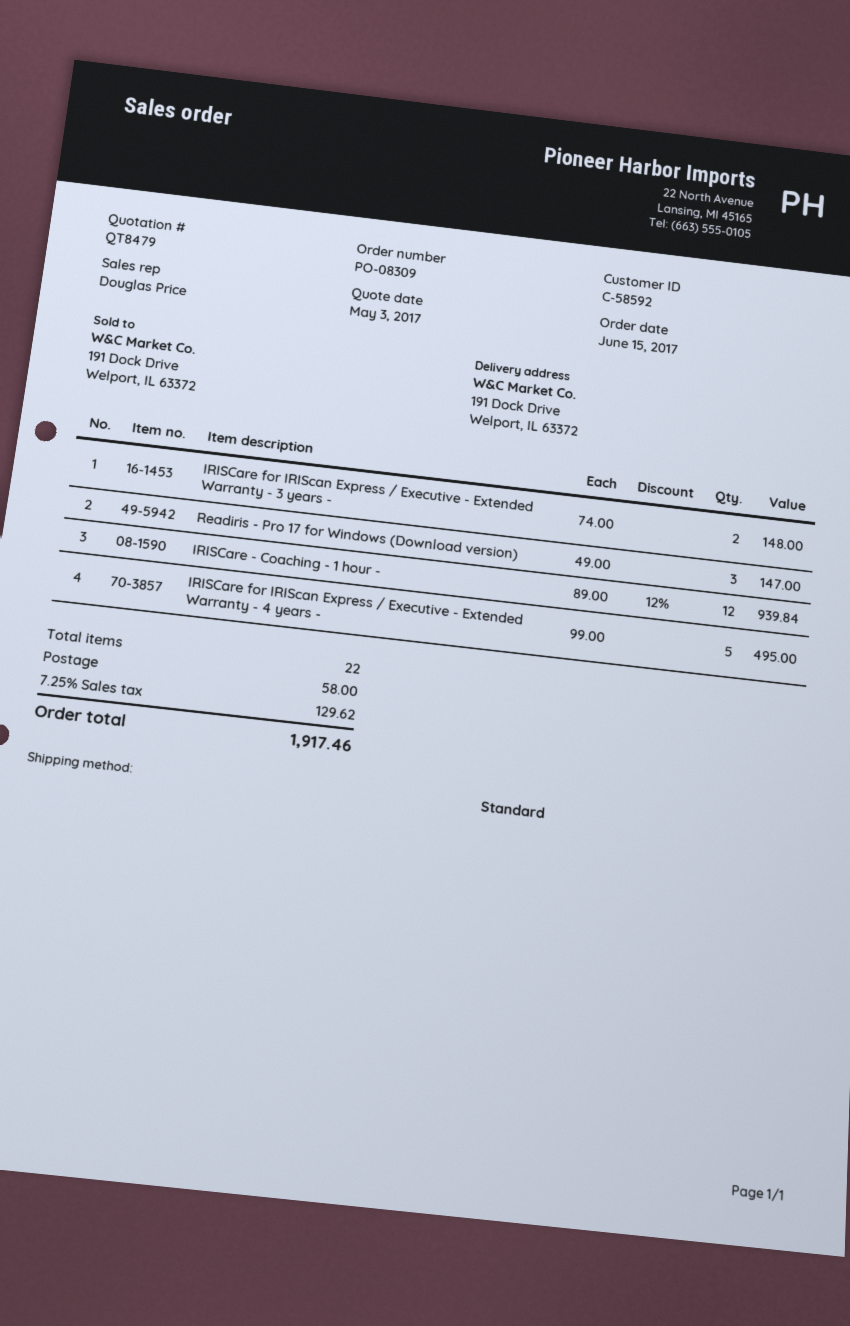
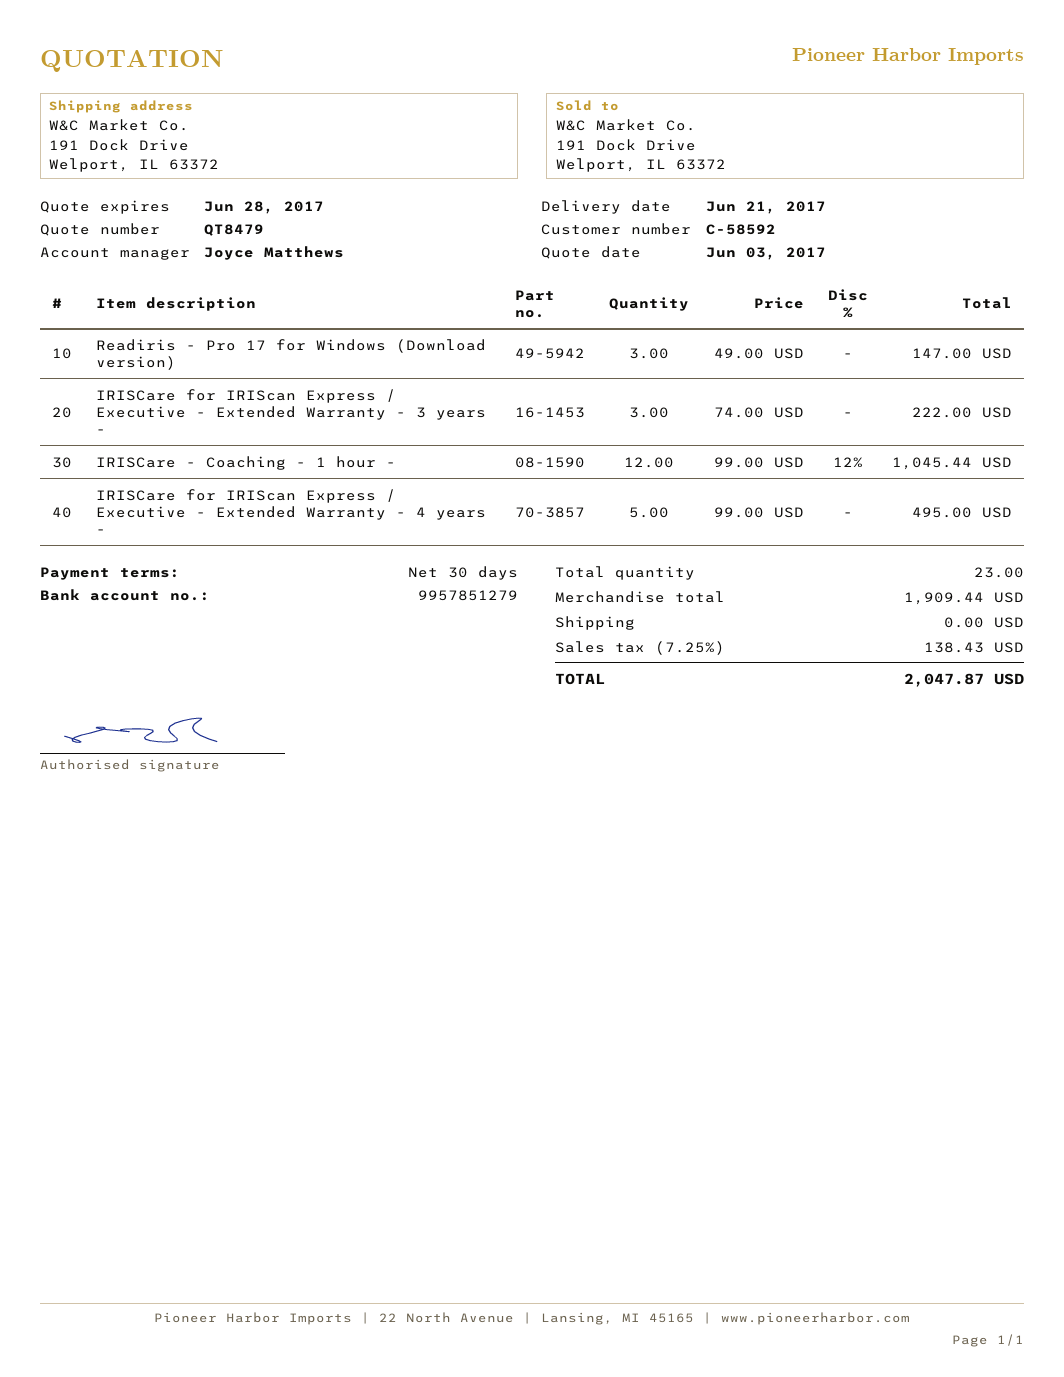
quote date: 2017-05-03 -> 2017-06-03
sales rep: Douglas Price -> Joyce Matthews
IRISCare for IRIScan Express / Executive - Extended Warranty - 3 years -: 2 x 74.00 = 148.00 -> 3 x 74.00 = 222.00
IRISCare - Coaching - 1 hour -: 12 x 89.00 - 12% = 939.84 -> 12 x 99.00 - 12% = 1045.44
total quantity: 22 -> 23
shipping: 58.00 -> 0.00
tax: 7.25% = 129.62 -> 7.25% = 138.43
total: 1917.46 -> 2047.87

